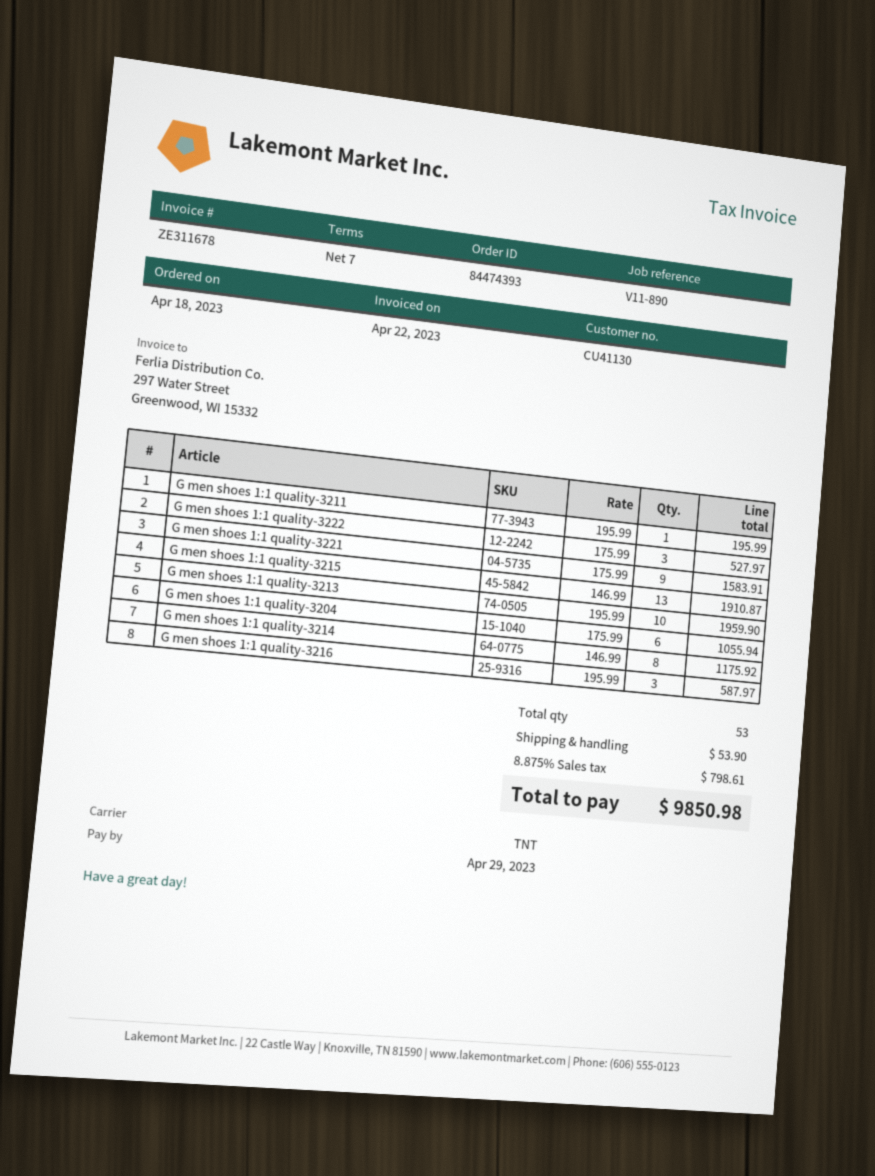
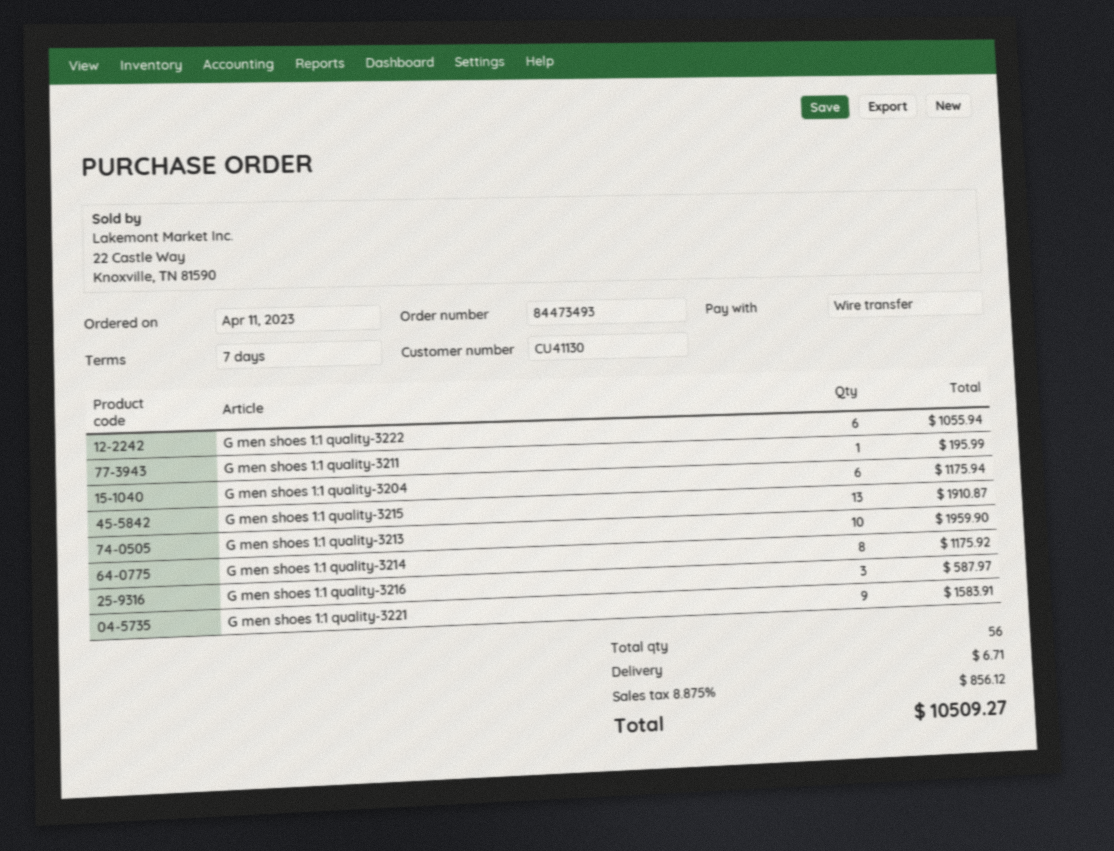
order number: 84474393 -> 84473493
order date: 2023-04-18 -> 2023-04-11
G men shoes 1:1 quality-3222: 3 for 527.97 -> 6 for 1055.94
G men shoes 1:1 quality-3204: 6 for 1055.94 -> 6 for 1175.94
total quantity: 53 -> 56
shipping: 53.90 -> 6.71
tax: 8.875% = 798.61 -> 8.875% = 856.12
total: 9850.98 -> 10509.27

